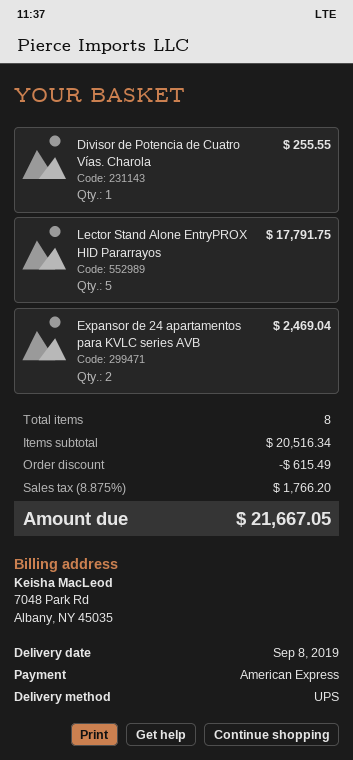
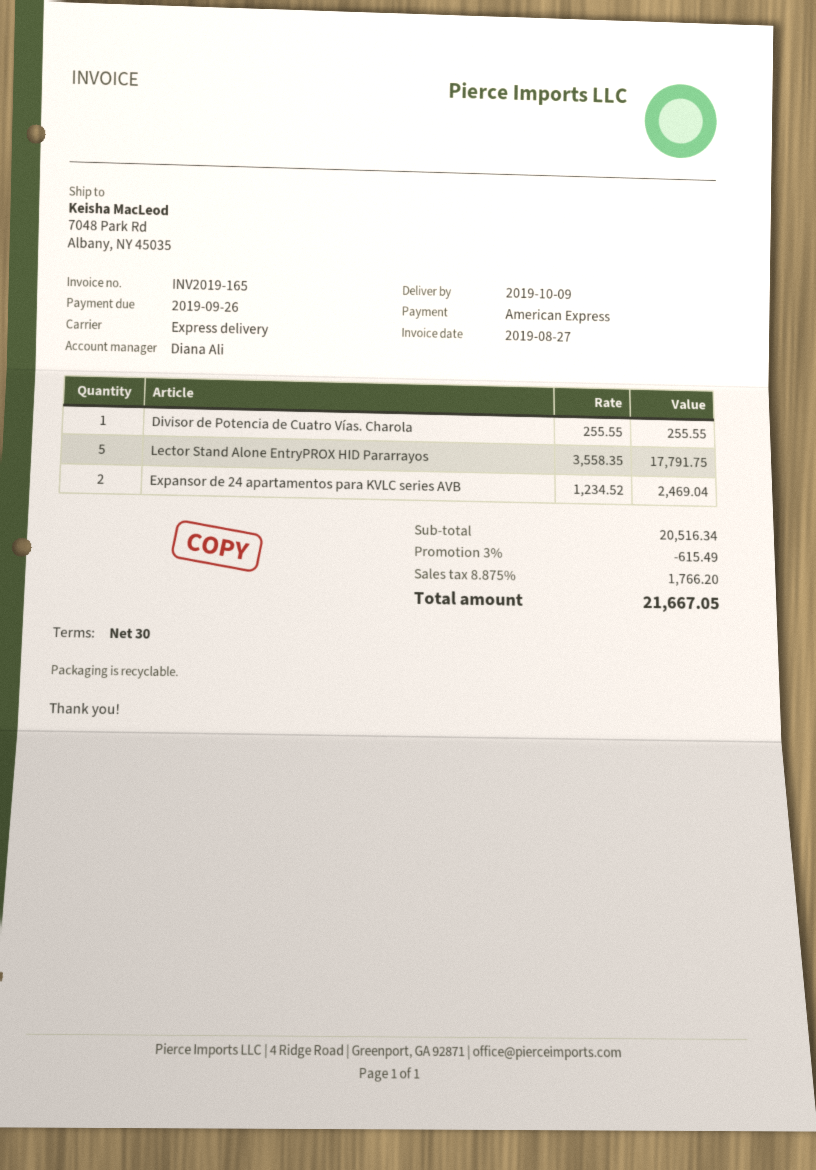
delivery date: 2019-09-08 -> 2019-10-09
shipping method: UPS -> express

